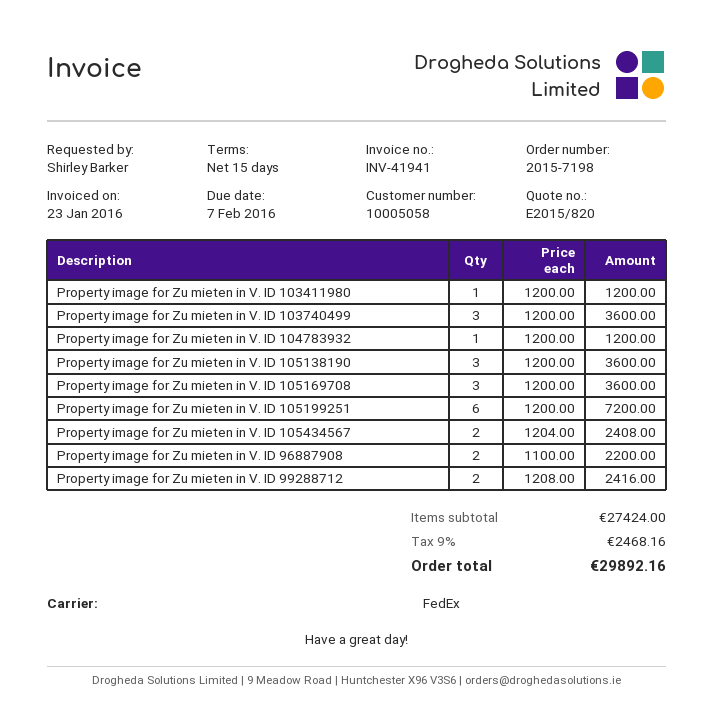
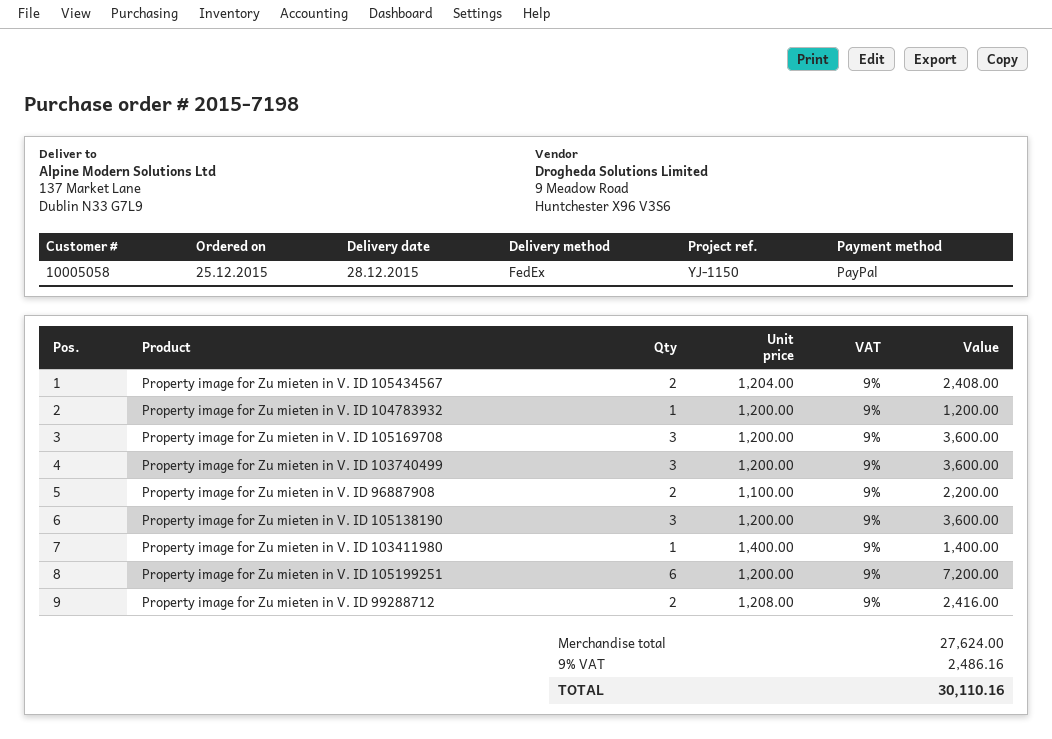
Property image for Zu mieten in V. ID 103411980: 1 x 1200.00 = 1200.00 -> 1 x 1400.00 = 1400.00
subtotal: 27424.00 -> 27624.00
tax: 9% = 2468.16 -> 9% = 2486.16
total: 29892.16 -> 30110.16

